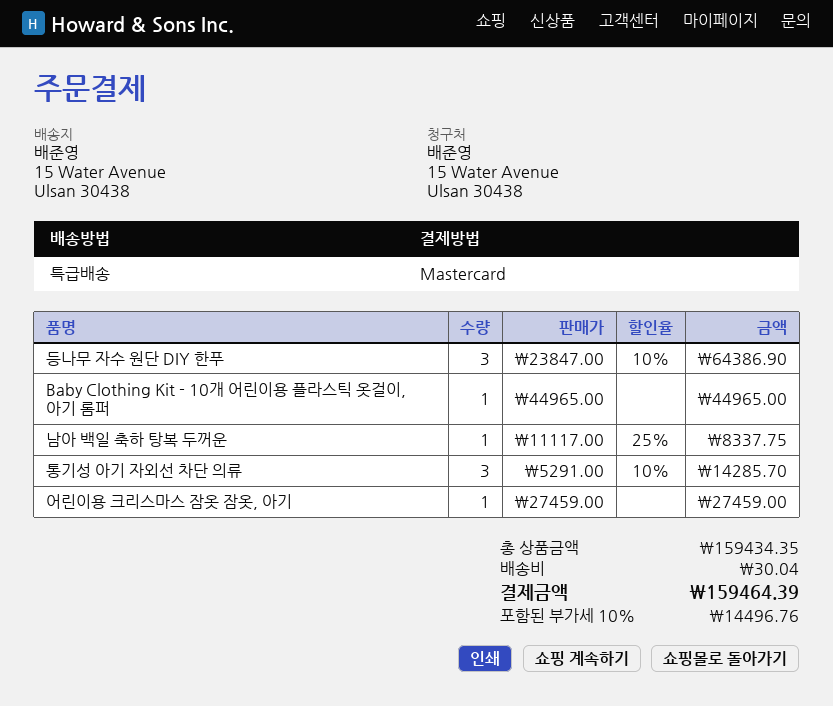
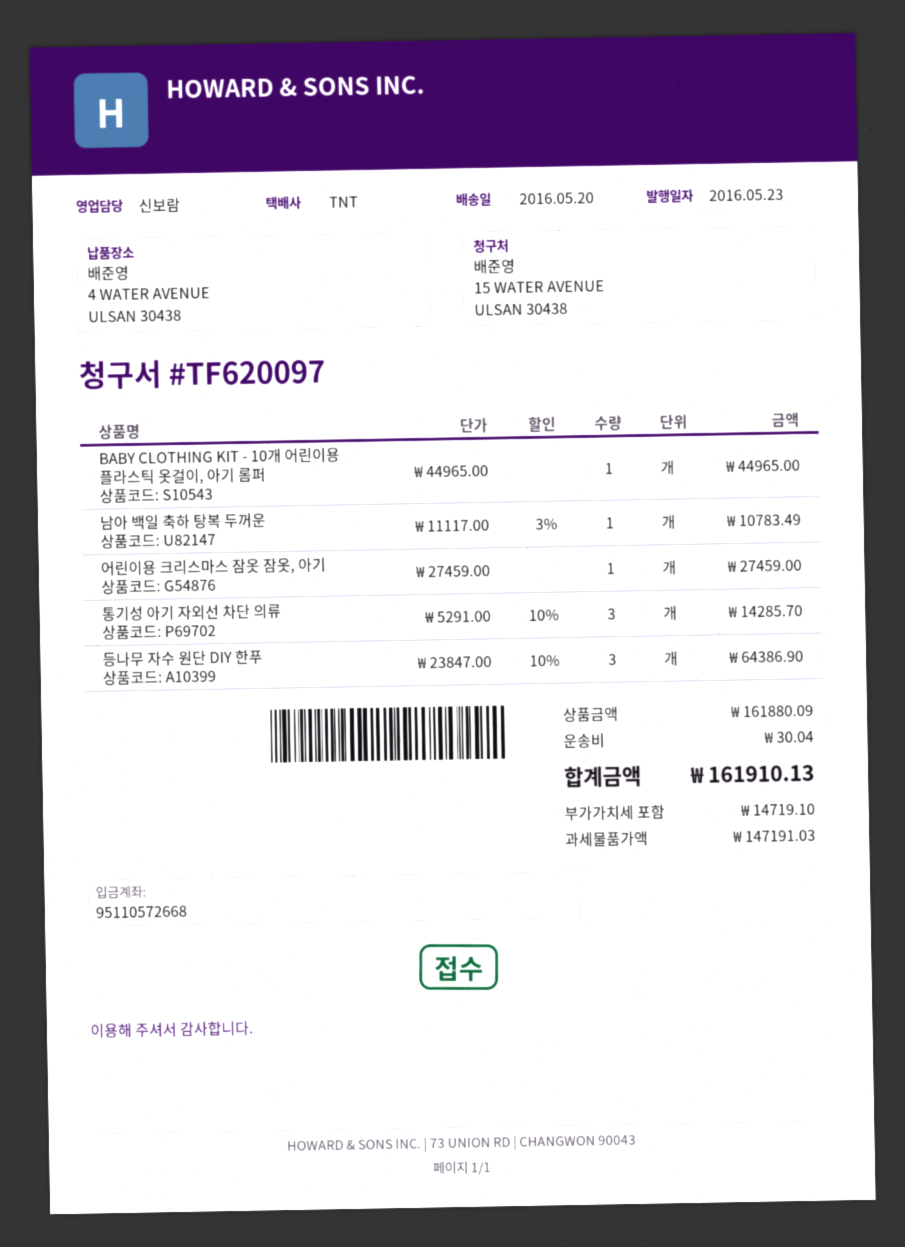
shipping method: express -> TNT
ship to: 15 Water Avenue, Ulsan 30438 -> 4 WATER AVENUE, ULSAN 30438
남아 백일 축하 탕복 두꺼운: 1 x 11117.00 - 25% = 8337.75 -> 1 x 11117.00 - 3% = 10783.49
subtotal: 159434.35 -> 161880.09
tax: 14496.76 -> 14719.10
total: 159464.39 -> 161910.13

